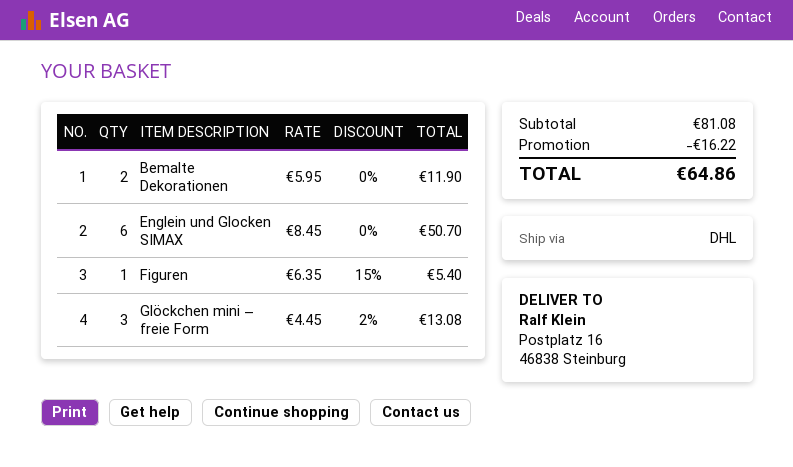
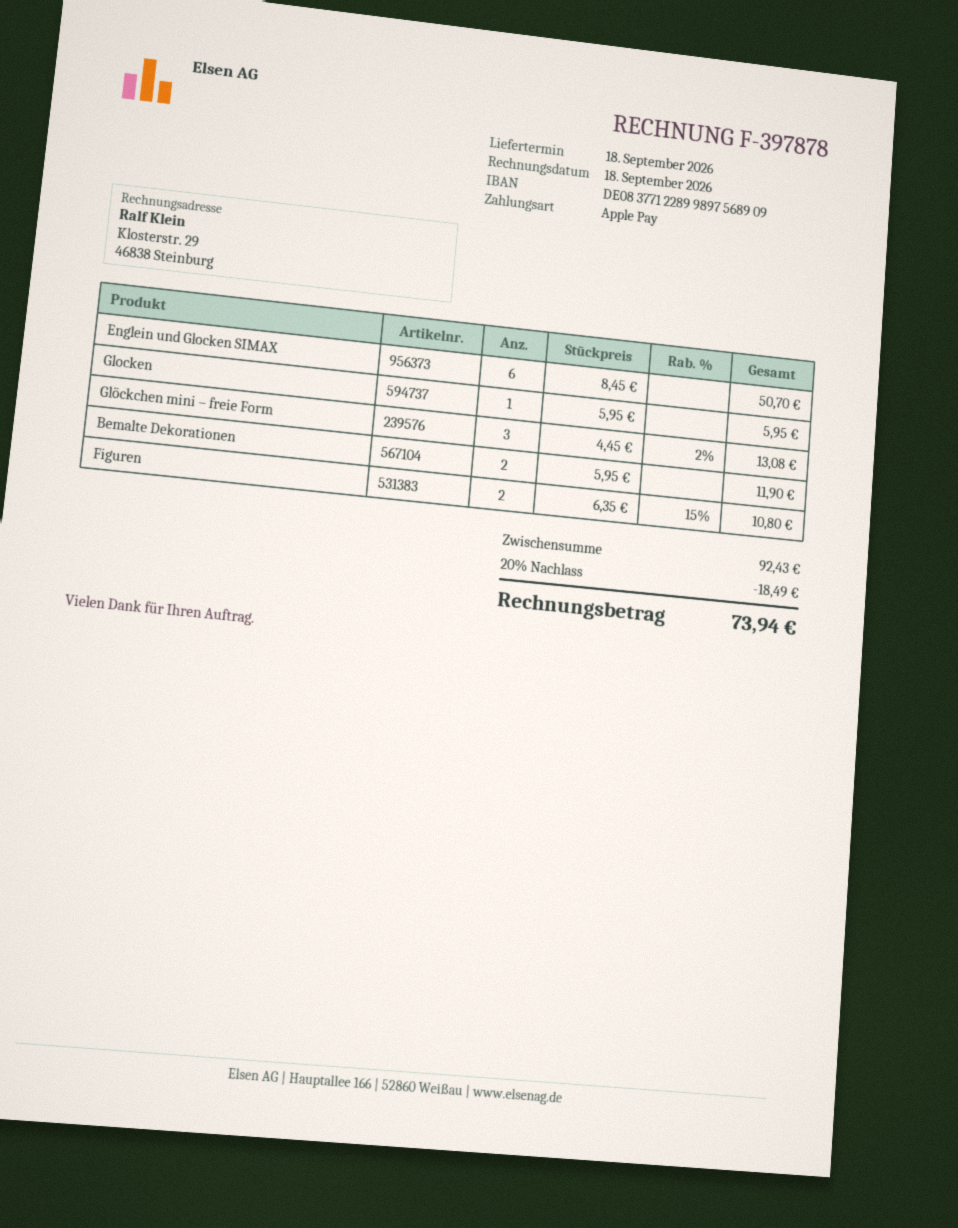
Figuren: 1 x 6.35 - 15% = 5.40 -> 2 x 6.35 - 15% = 10.80
Glocken: none -> 1 x 5.95 = 5.95
subtotal: 81.08 -> 92.43
discount: 16.22 -> 18.49
total: 64.86 -> 73.94

